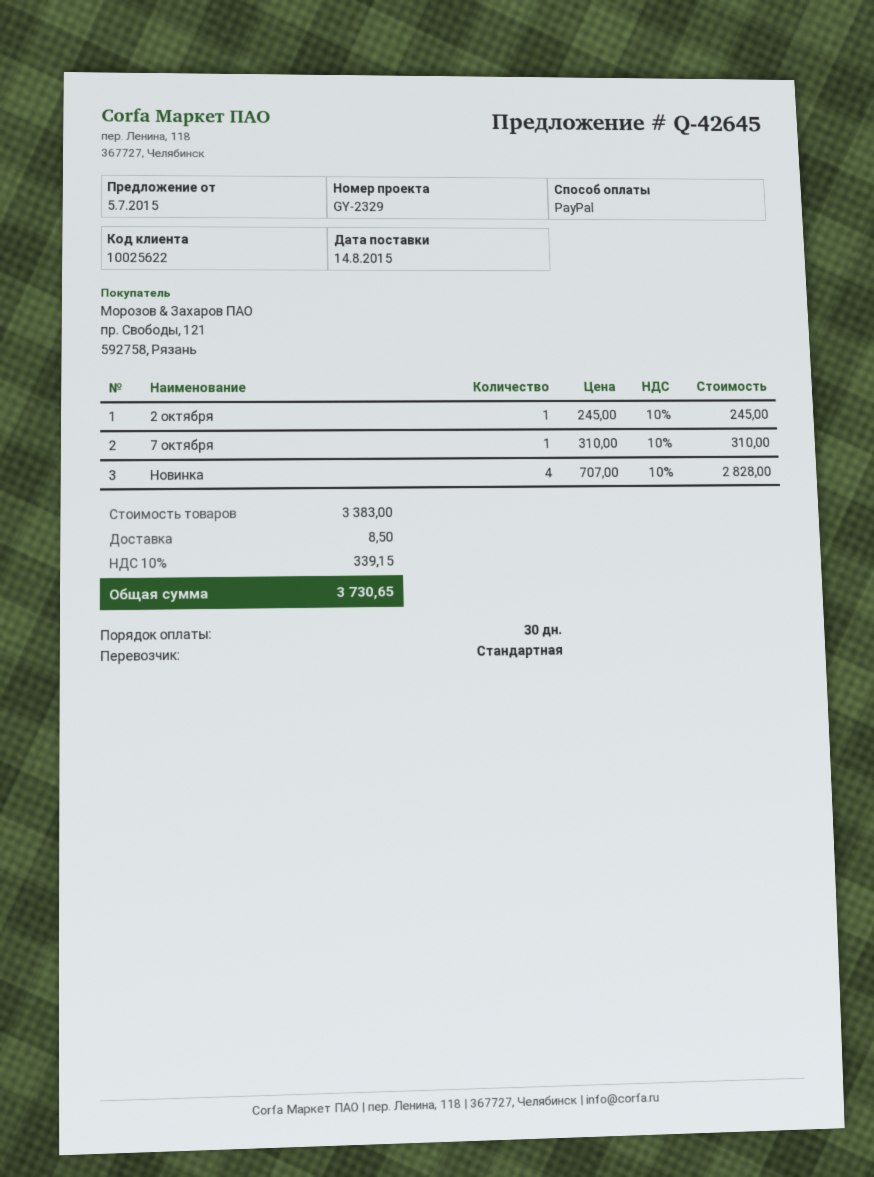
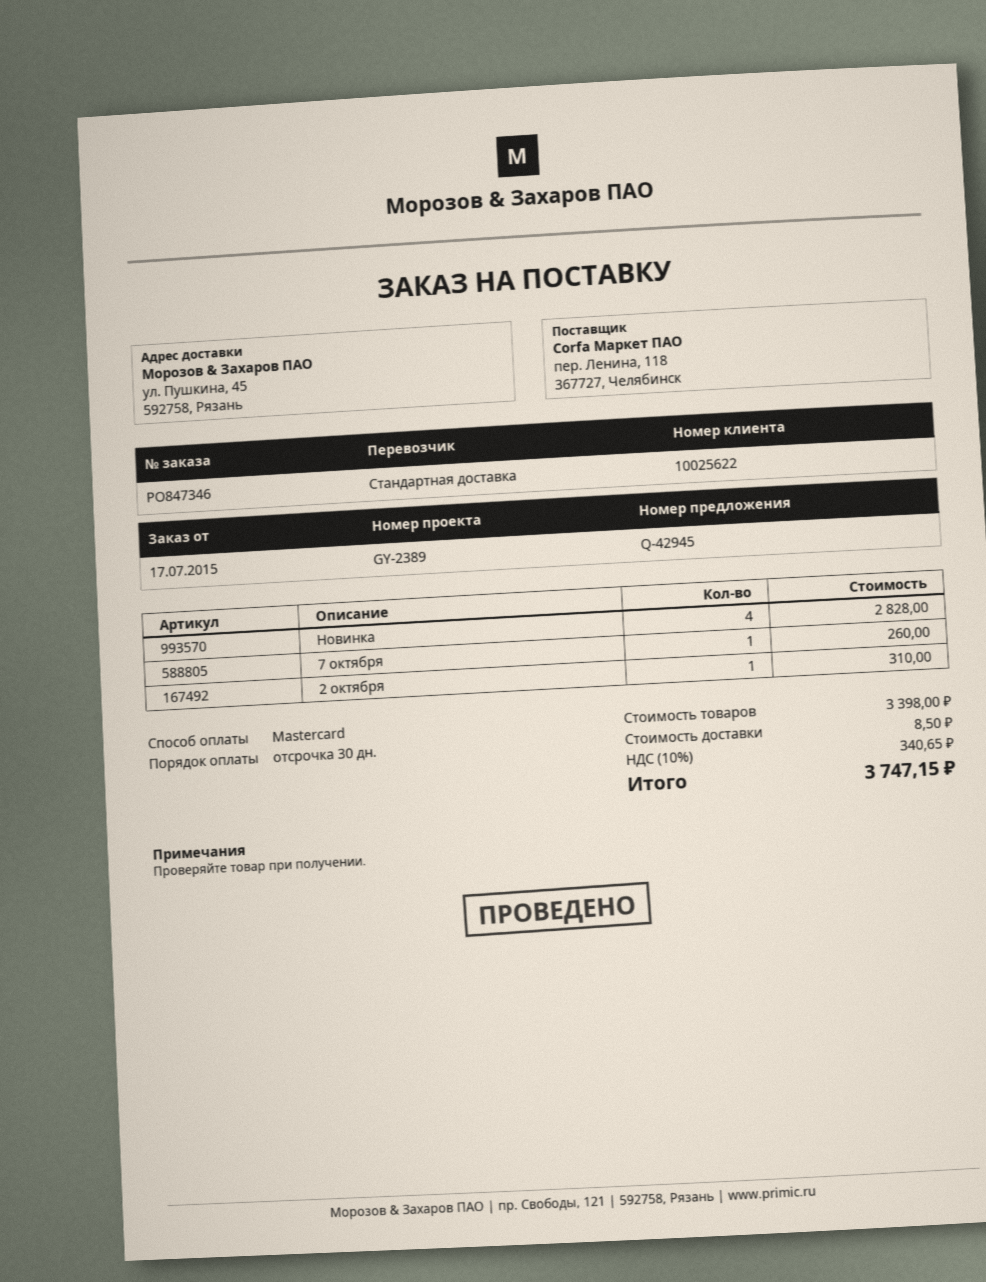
quote number: Q-42645 -> Q-42945
reference: GY-2329 -> GY-2389
payment method: PayPal -> Mastercard
2 октября: 1 for 245.00 -> 1 for 310.00
7 октября: 1 for 310.00 -> 1 for 260.00
subtotal: 3383.00 -> 3398.00
tax: 10% = 339.15 -> 10% = 340.65
total: 3730.65 -> 3747.15

